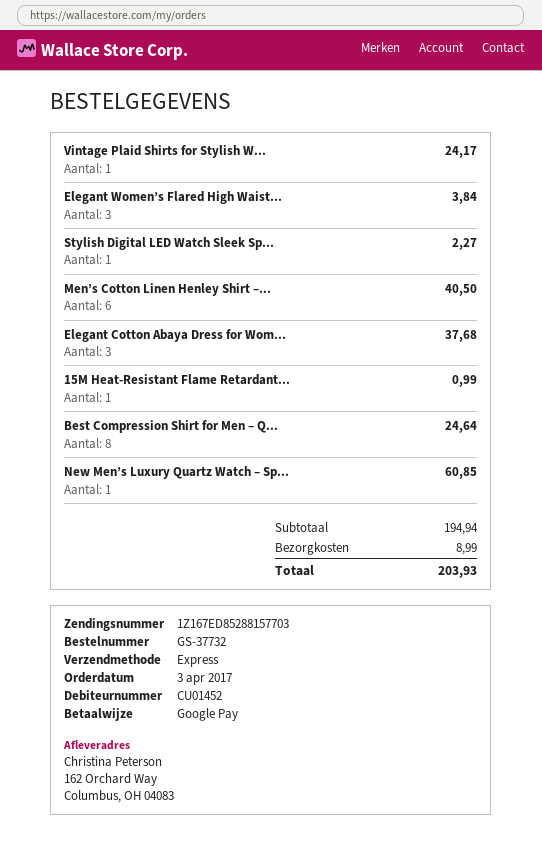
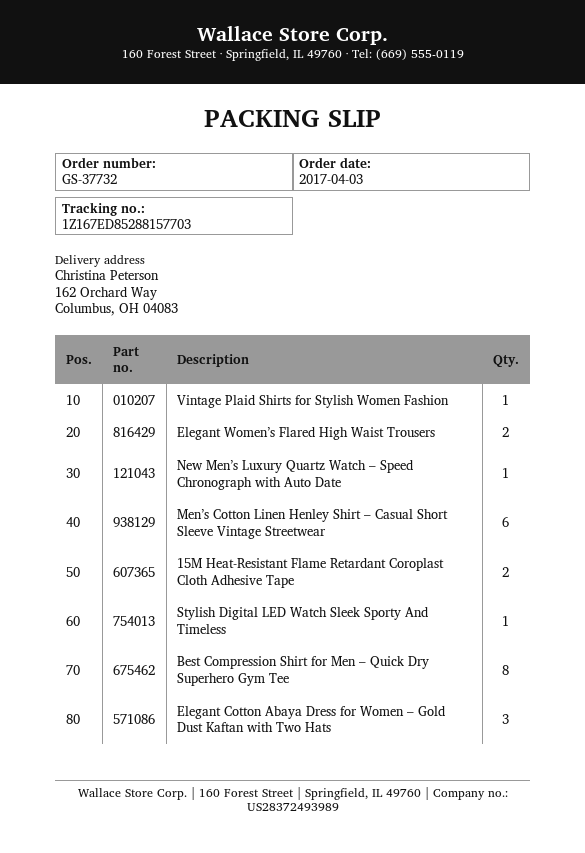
Elegant Women’s Flared High Waist...: 3 -> 2
15M Heat-Resistant Flame Retardant...: 1 -> 2

